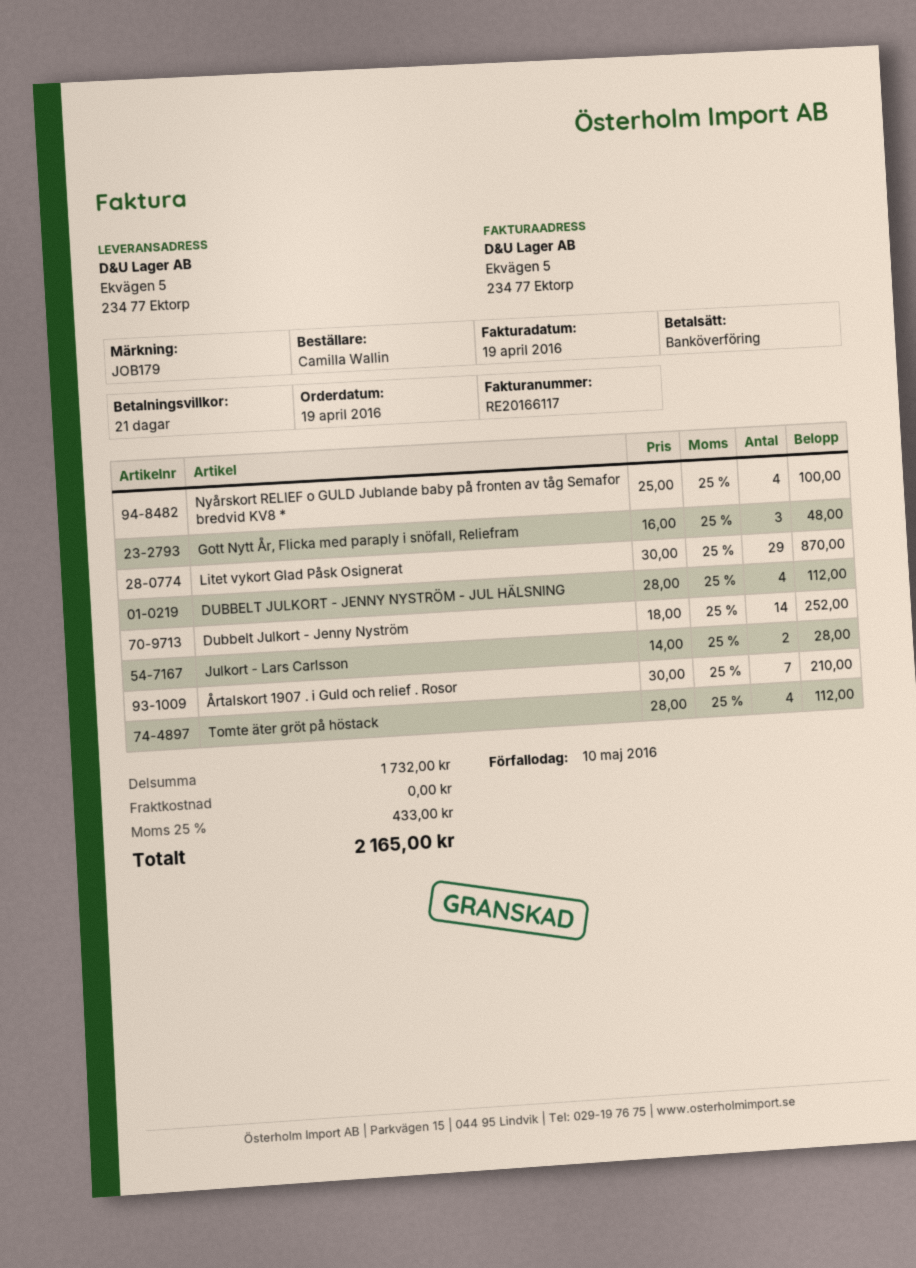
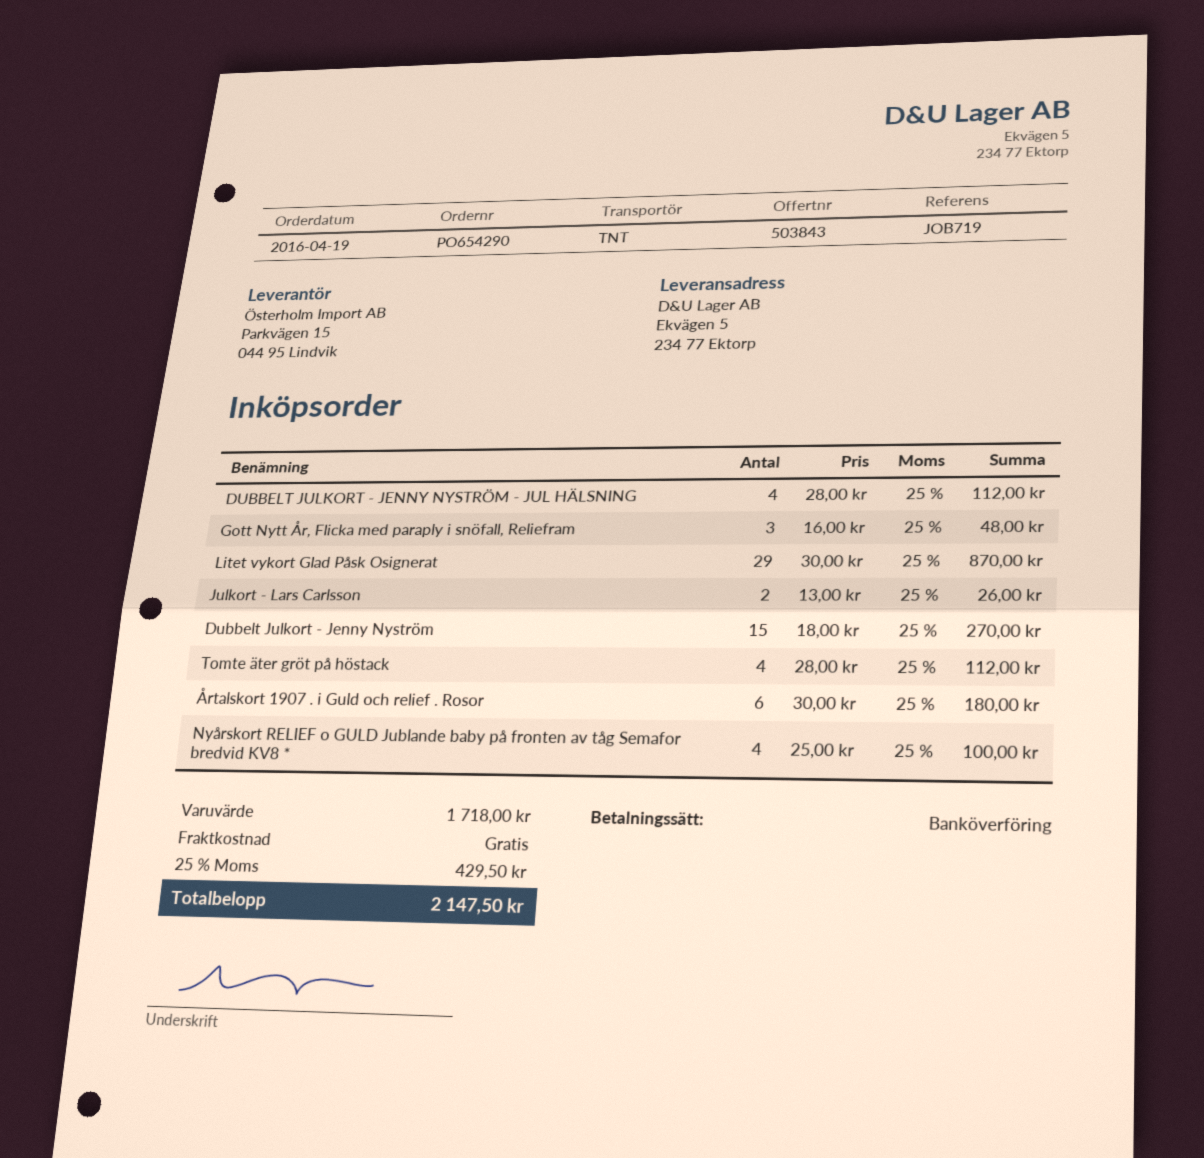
reference: JOB179 -> JOB719
Dubbelt Julkort - Jenny Nyström: 14 x 18.00 = 252.00 -> 15 x 18.00 = 270.00
Julkort - Lars Carlsson: 2 x 14.00 = 28.00 -> 2 x 13.00 = 26.00
Årtalskort 1907 . i Guld och relief . Rosor: 7 x 30.00 = 210.00 -> 6 x 30.00 = 180.00
subtotal: 1732.00 -> 1718.00
tax: 25% = 433.00 -> 25% = 429.50
total: 2165.00 -> 2147.50

